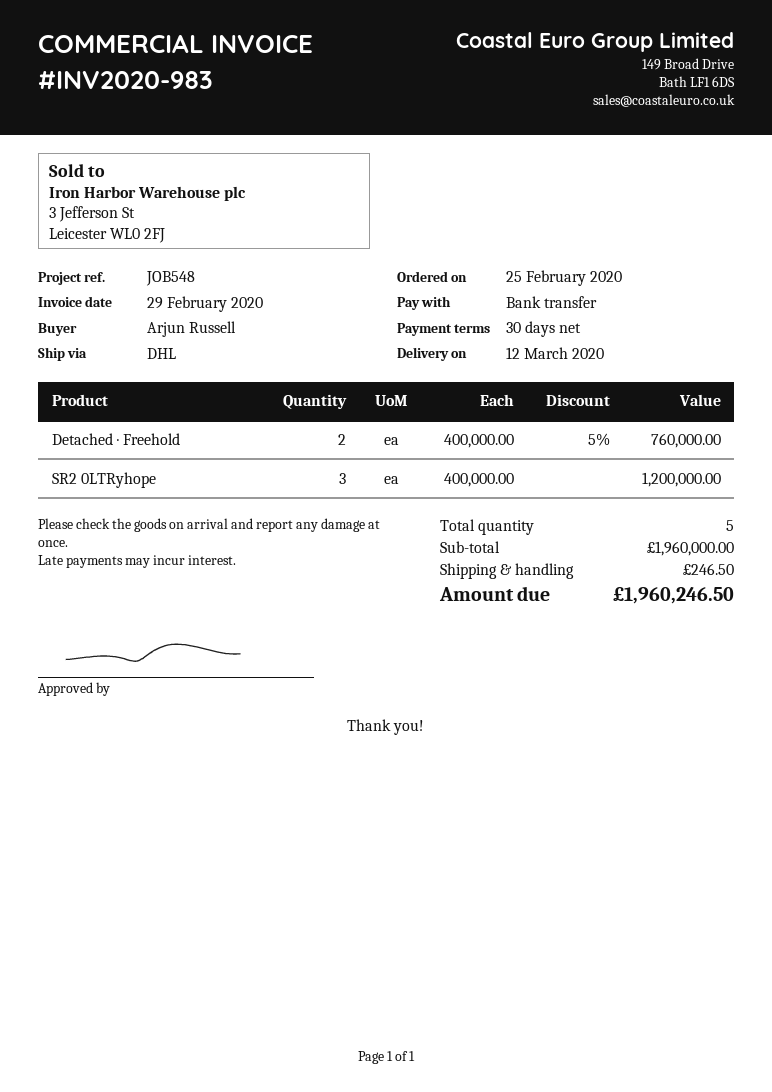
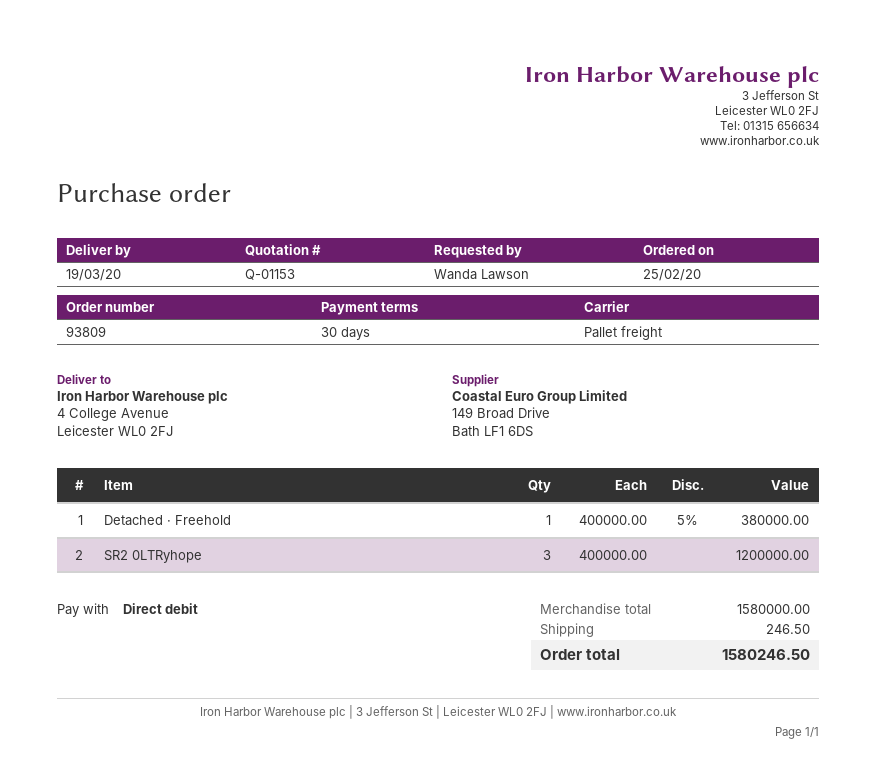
delivery date: 2020-03-12 -> 2020-03-19
ordered by: Arjun Russell -> Wanda Lawson
payment method: bank transfer -> direct debit
shipping method: DHL -> pallet freight
Detached · Freehold: 2 x 400000.00 - 5% = 760000.00 -> 1 x 400000.00 - 5% = 380000.00
subtotal: 1960000.00 -> 1580000.00
total: 1960246.50 -> 1580246.50

